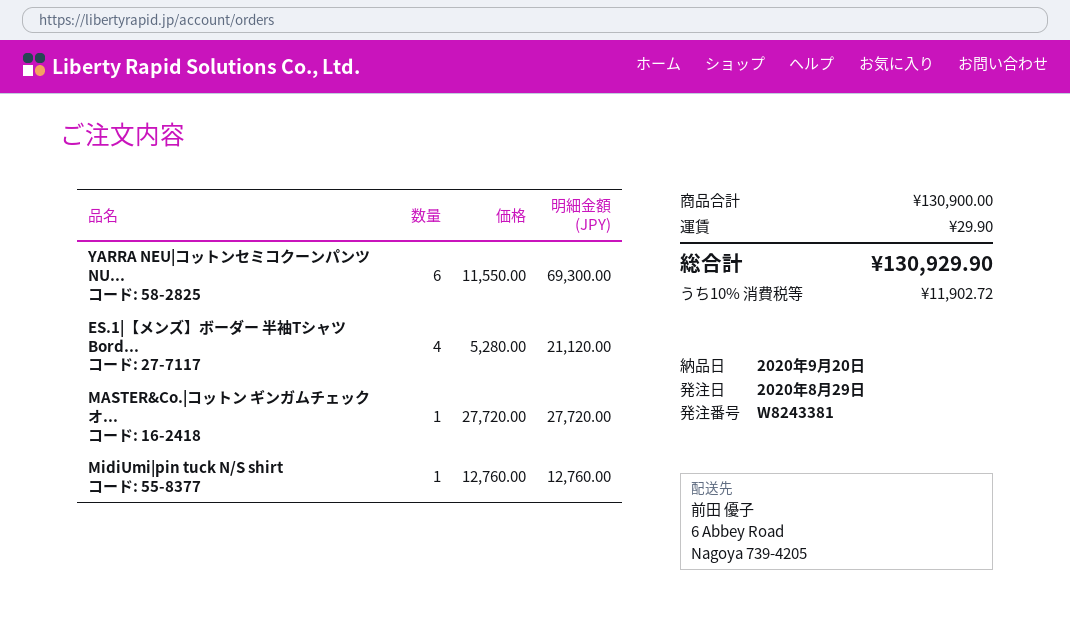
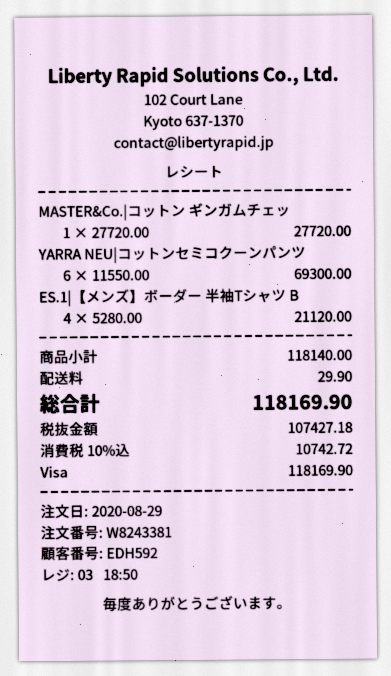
MidiUmi|pin tuck N/S shirt: 1 x 12760.00 = 12760.00 -> none
subtotal: 130900.00 -> 118140.00
tax: 10% = 11902.72 -> 10% = 10742.72
total: 130929.90 -> 118169.90

